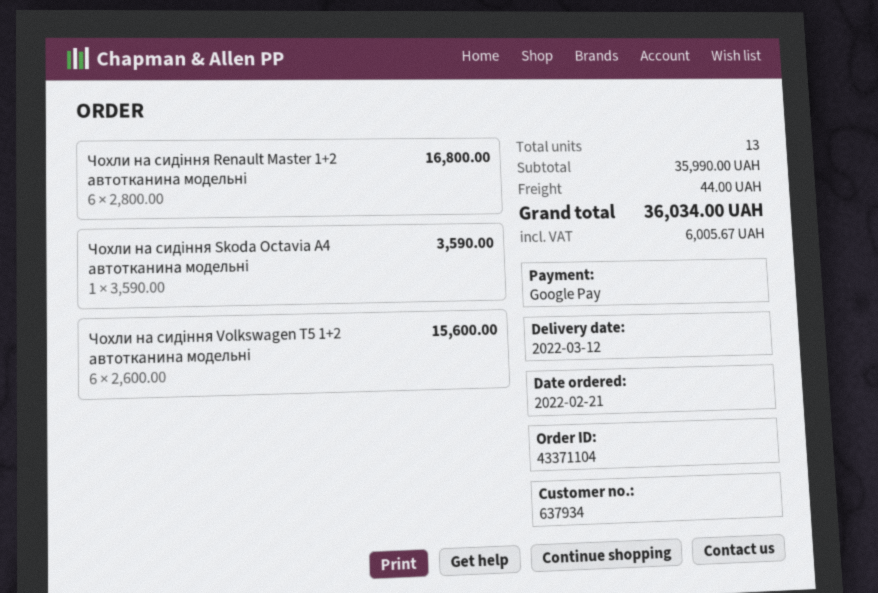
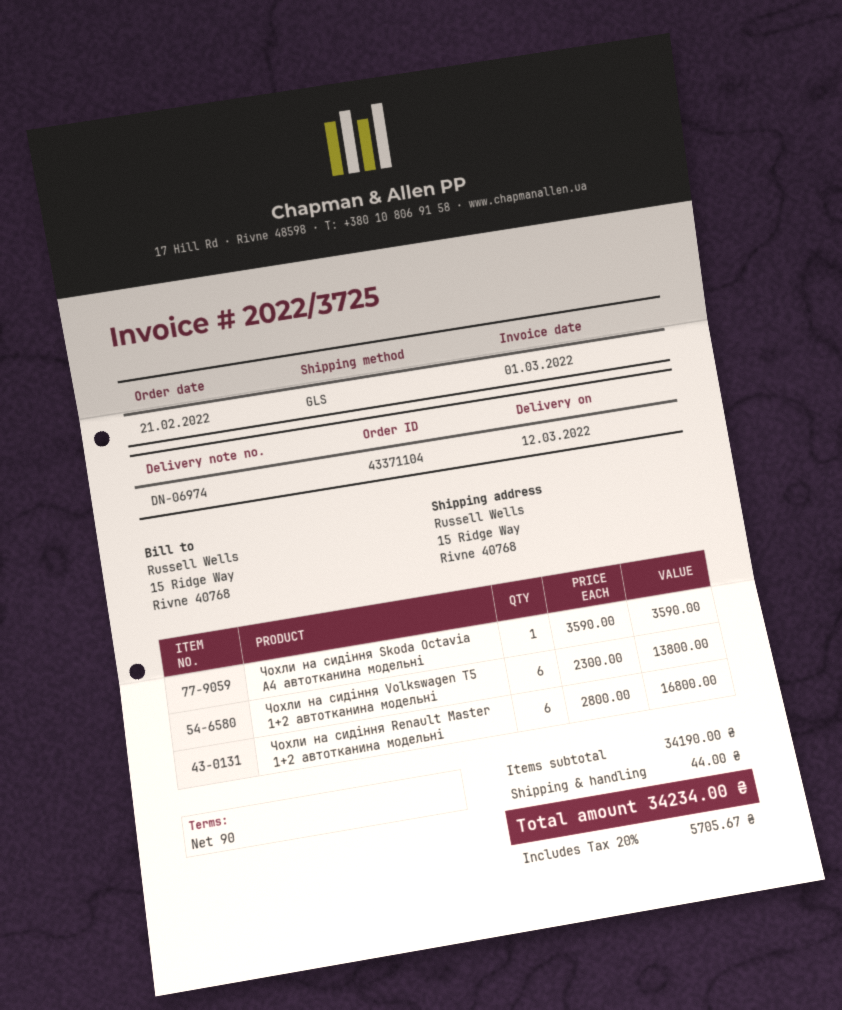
Чохли на сидіння Volkswagen Т5 1+2 автотканина модельні: 6 x 2600.00 = 15600.00 -> 6 x 2300.00 = 13800.00
subtotal: 35990.00 -> 34190.00
tax: 6005.67 -> 5705.67
total: 36034.00 -> 34234.00

